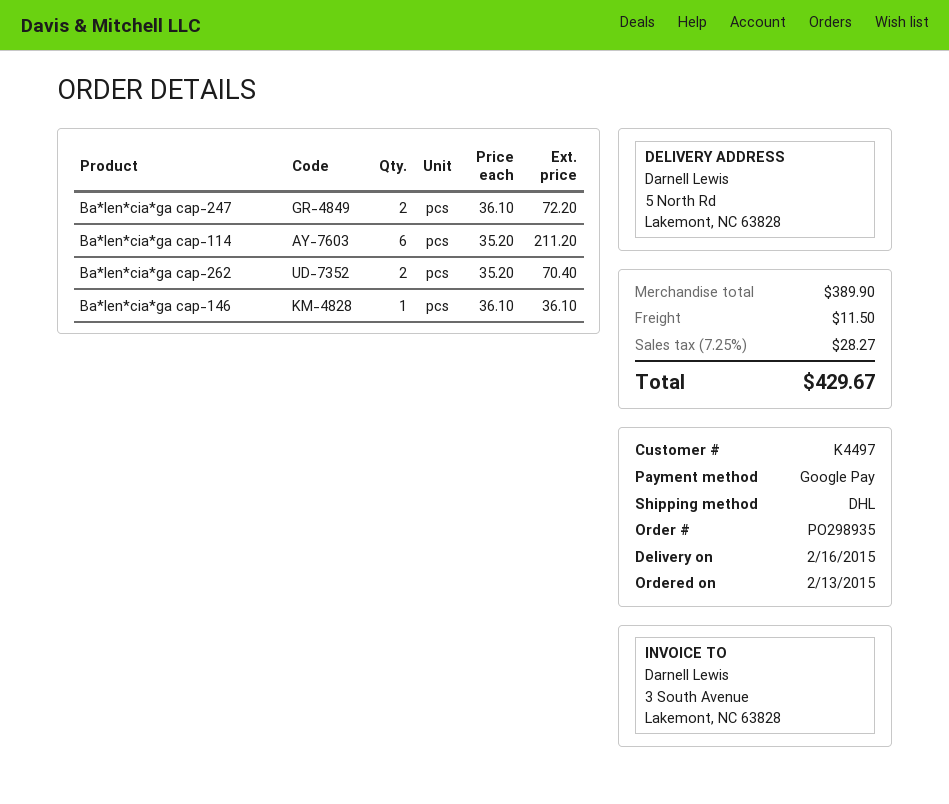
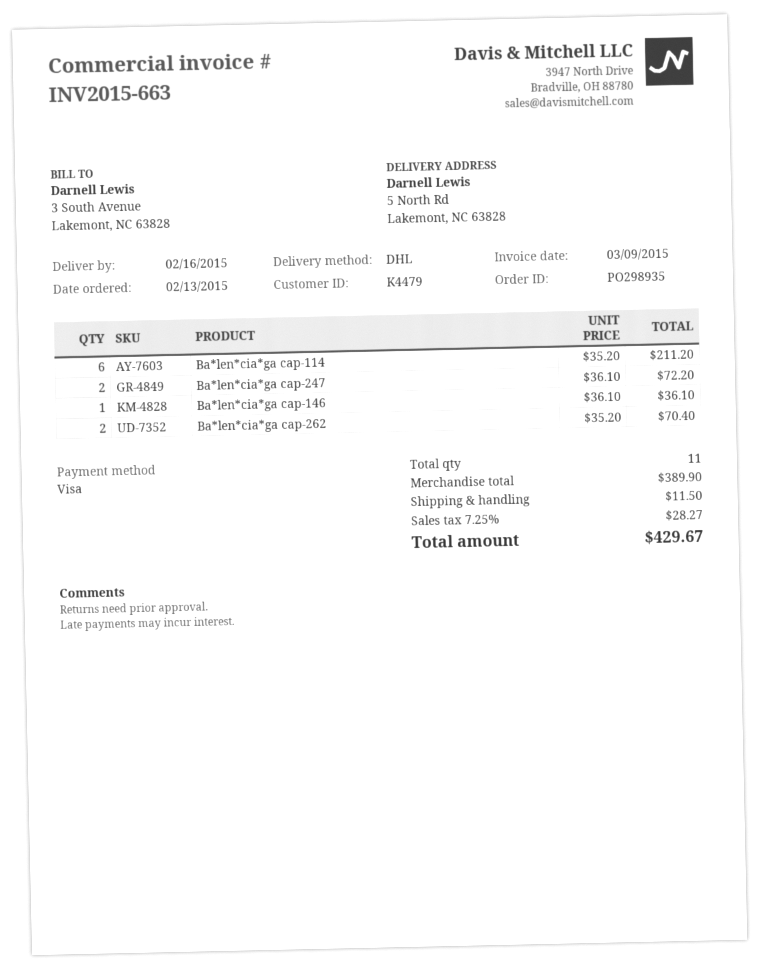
customer number: K4497 -> K4479
payment method: Google Pay -> Visa

